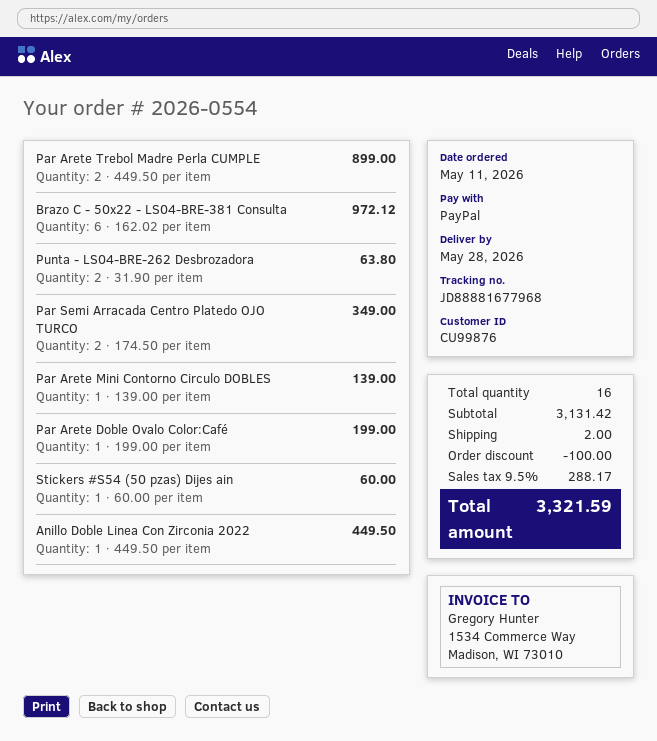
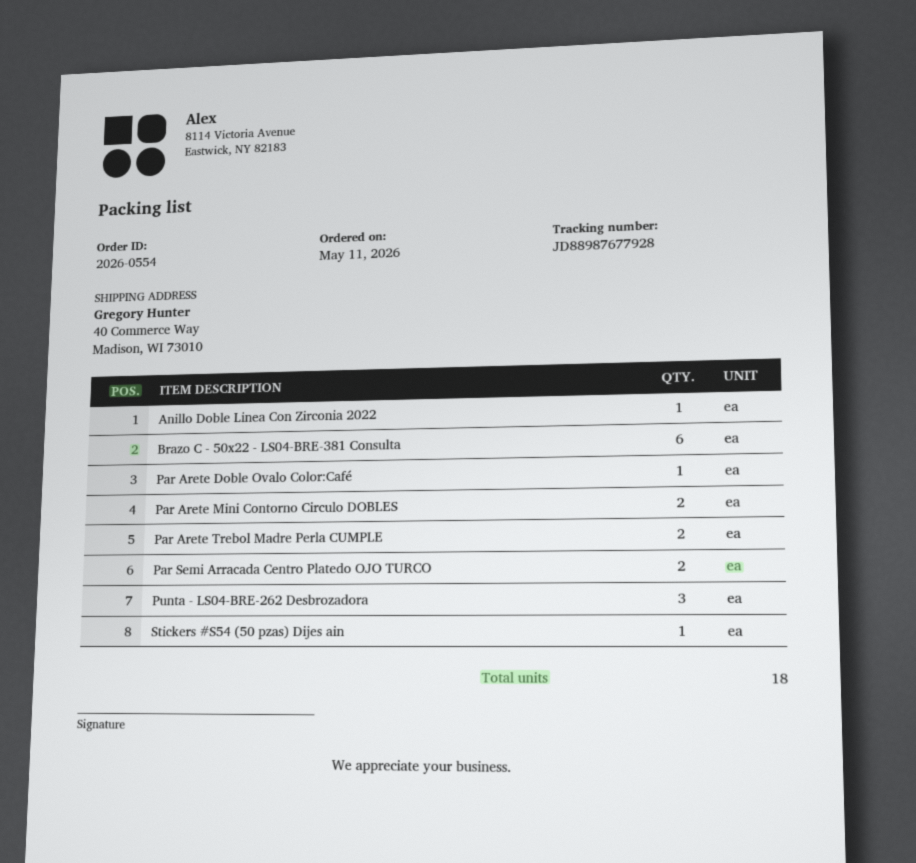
tracking number: JD88881677968 -> JD88987677928
Punta - LS04-BRE-262 Desbrozadora: 2 -> 3
Par Arete Mini Contorno Circulo DOBLES: 1 -> 2
total quantity: 16 -> 18

